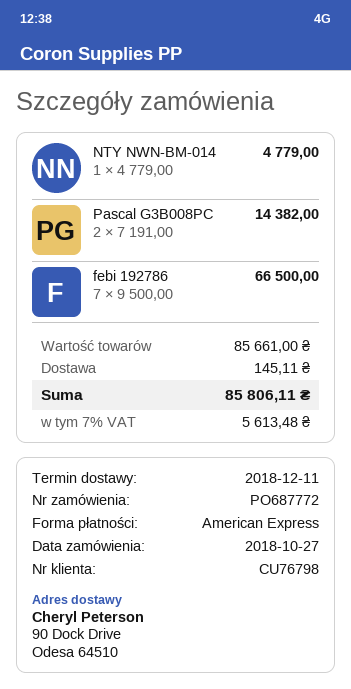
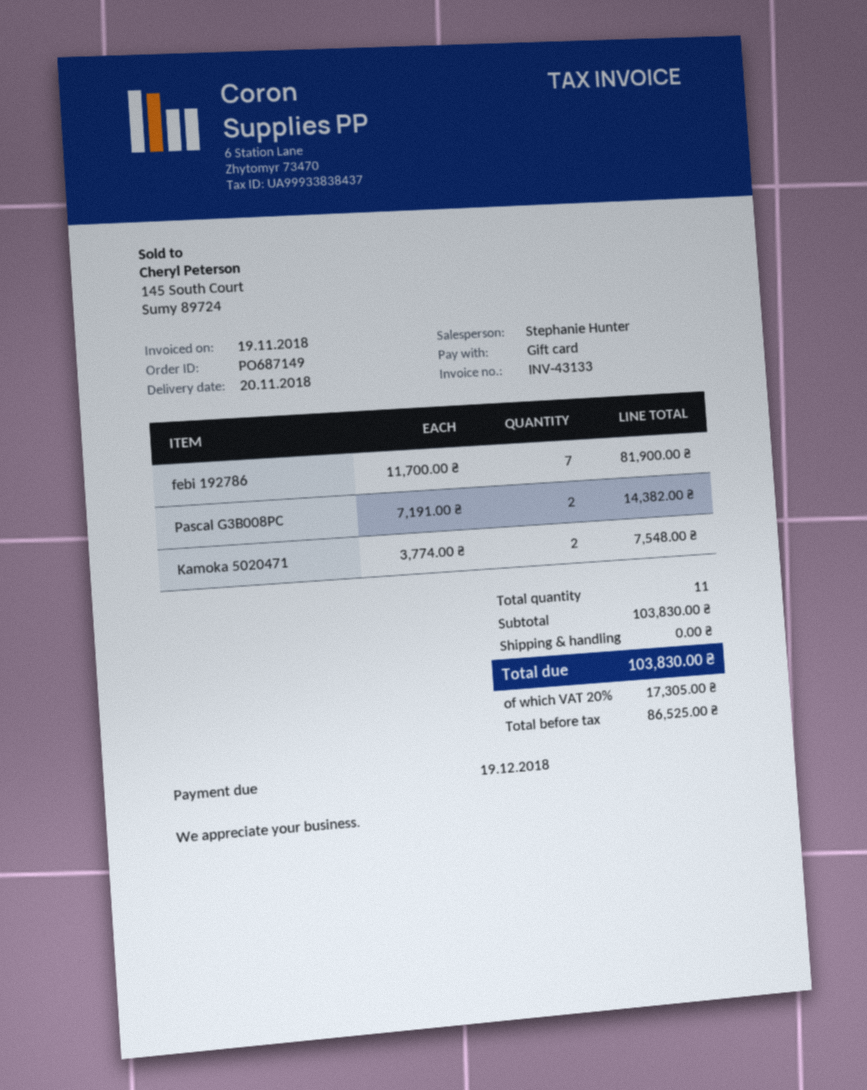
order number: PO687772 -> PO687149
delivery date: 2018-12-11 -> 2018-11-20
payment method: American Express -> gift card
NTY NWN-BM-014: 1 x 4779.00 = 4779.00 -> none
febi 192786: 7 x 9500.00 = 66500.00 -> 7 x 11700.00 = 81900.00
Kamoka 5020471: none -> 2 x 3774.00 = 7548.00
subtotal: 85661.00 -> 103830.00
shipping: 145.11 -> 0.00
tax: 7% = 5613.48 -> 20% = 17305.00
total: 85806.11 -> 103830.00

